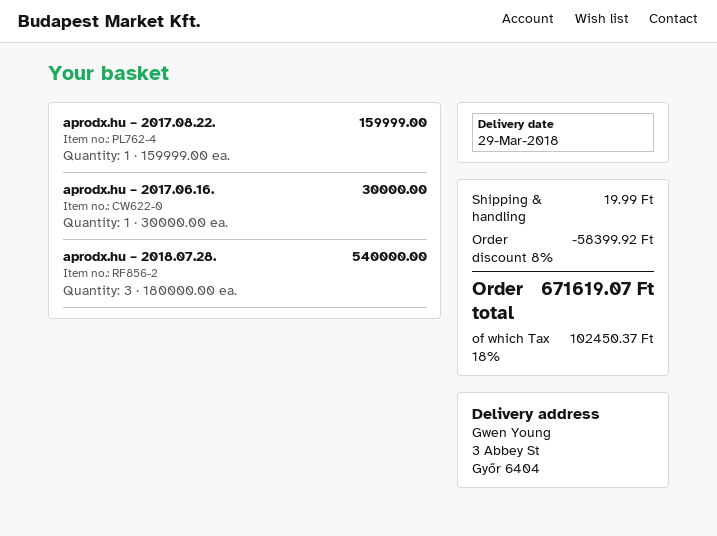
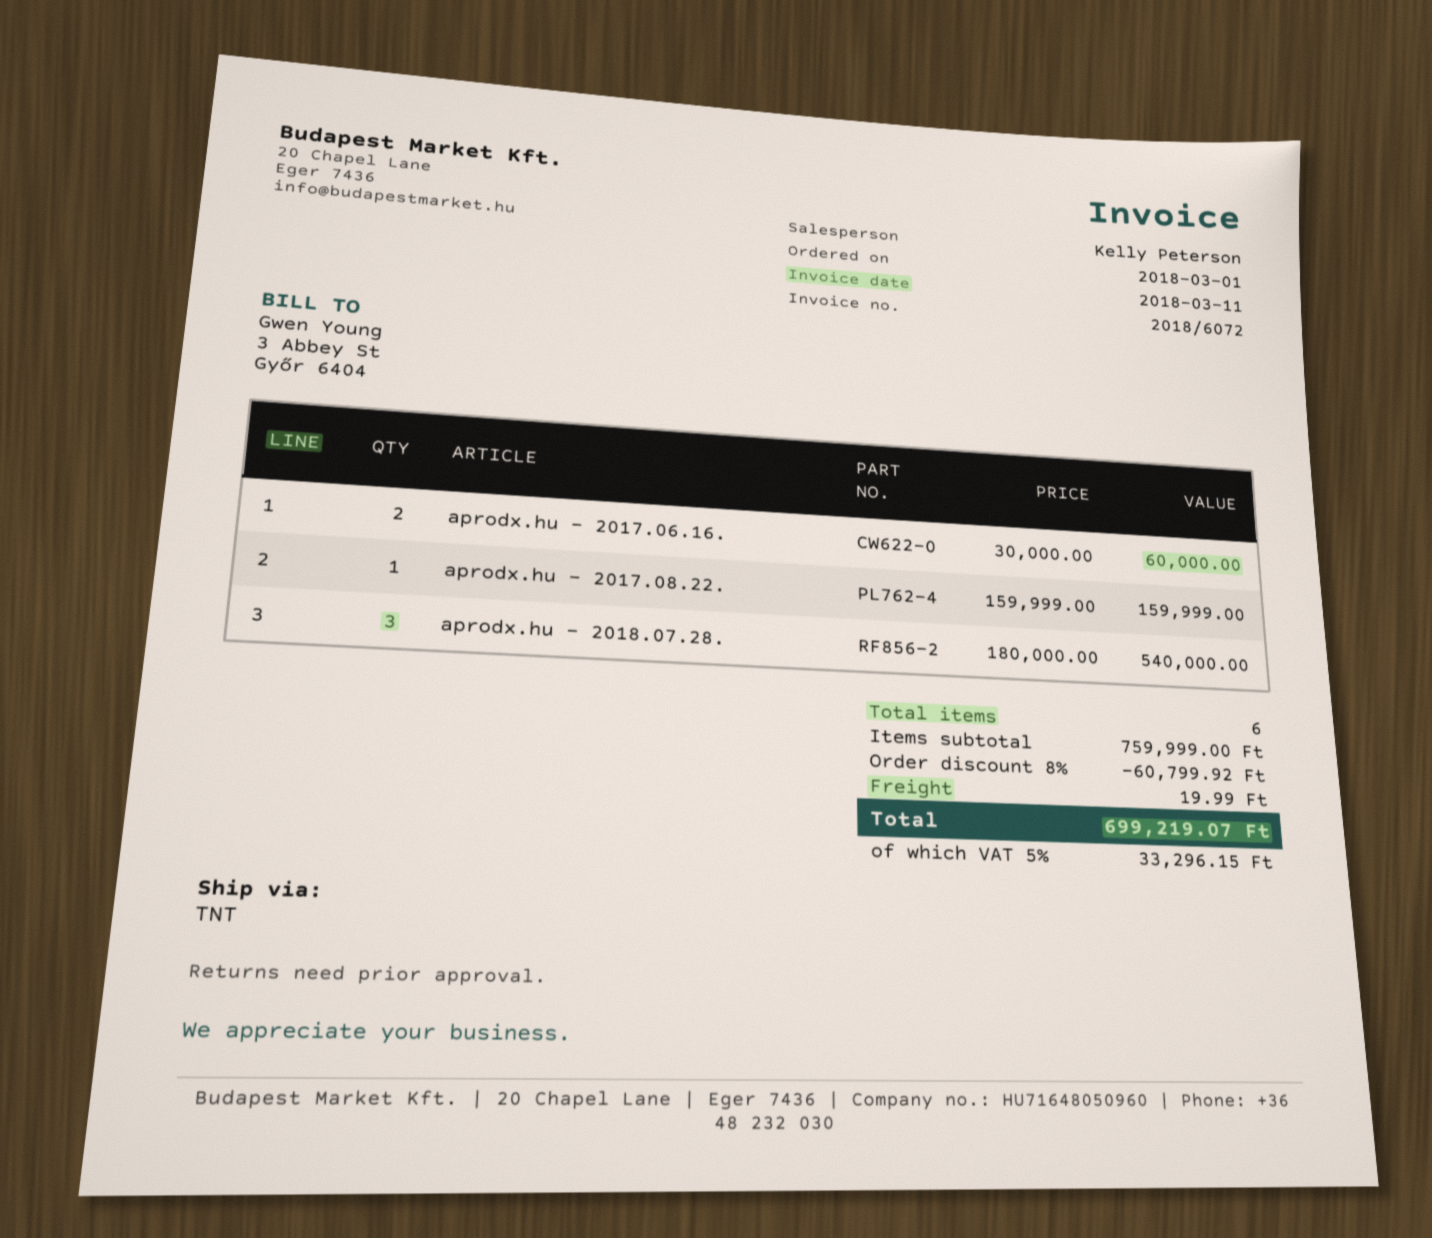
aprodx.hu – 2017.06.16.: 1 x 30000.00 = 30000.00 -> 2 x 30000.00 = 60000.00
discount: 8% = 58399.92 -> 8% = 60799.92
tax: 18% = 102450.37 -> 5% = 33296.15
total: 671619.07 -> 699219.07

